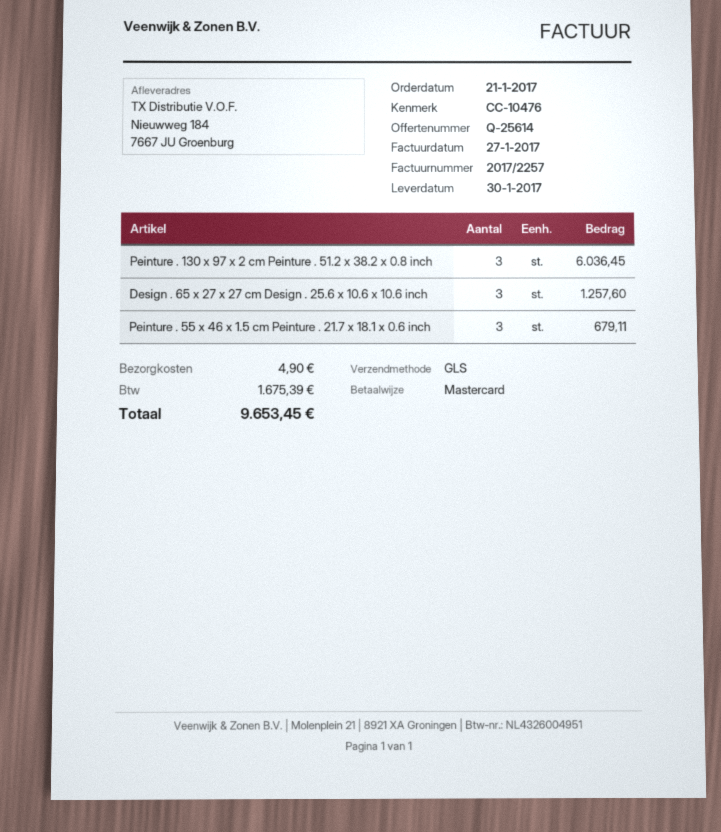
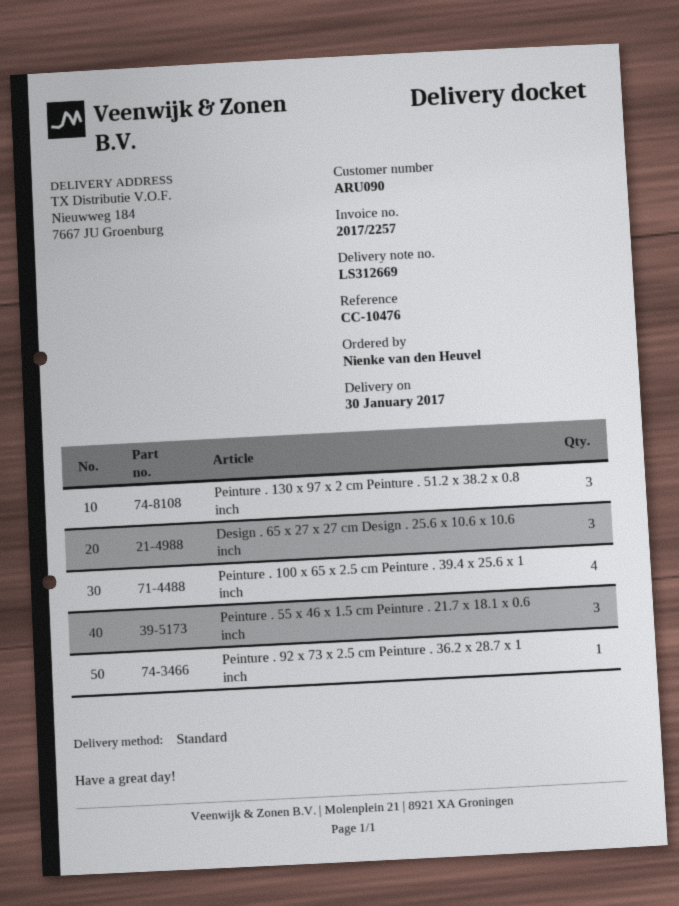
shipping method: GLS -> standard
Peinture . 100 x 65 x 2.5 cm Peinture . 39.4 x 25.6 x 1 inch: none -> 4
Peinture . 92 x 73 x 2.5 cm Peinture . 36.2 x 28.7 x 1 inch: none -> 1

